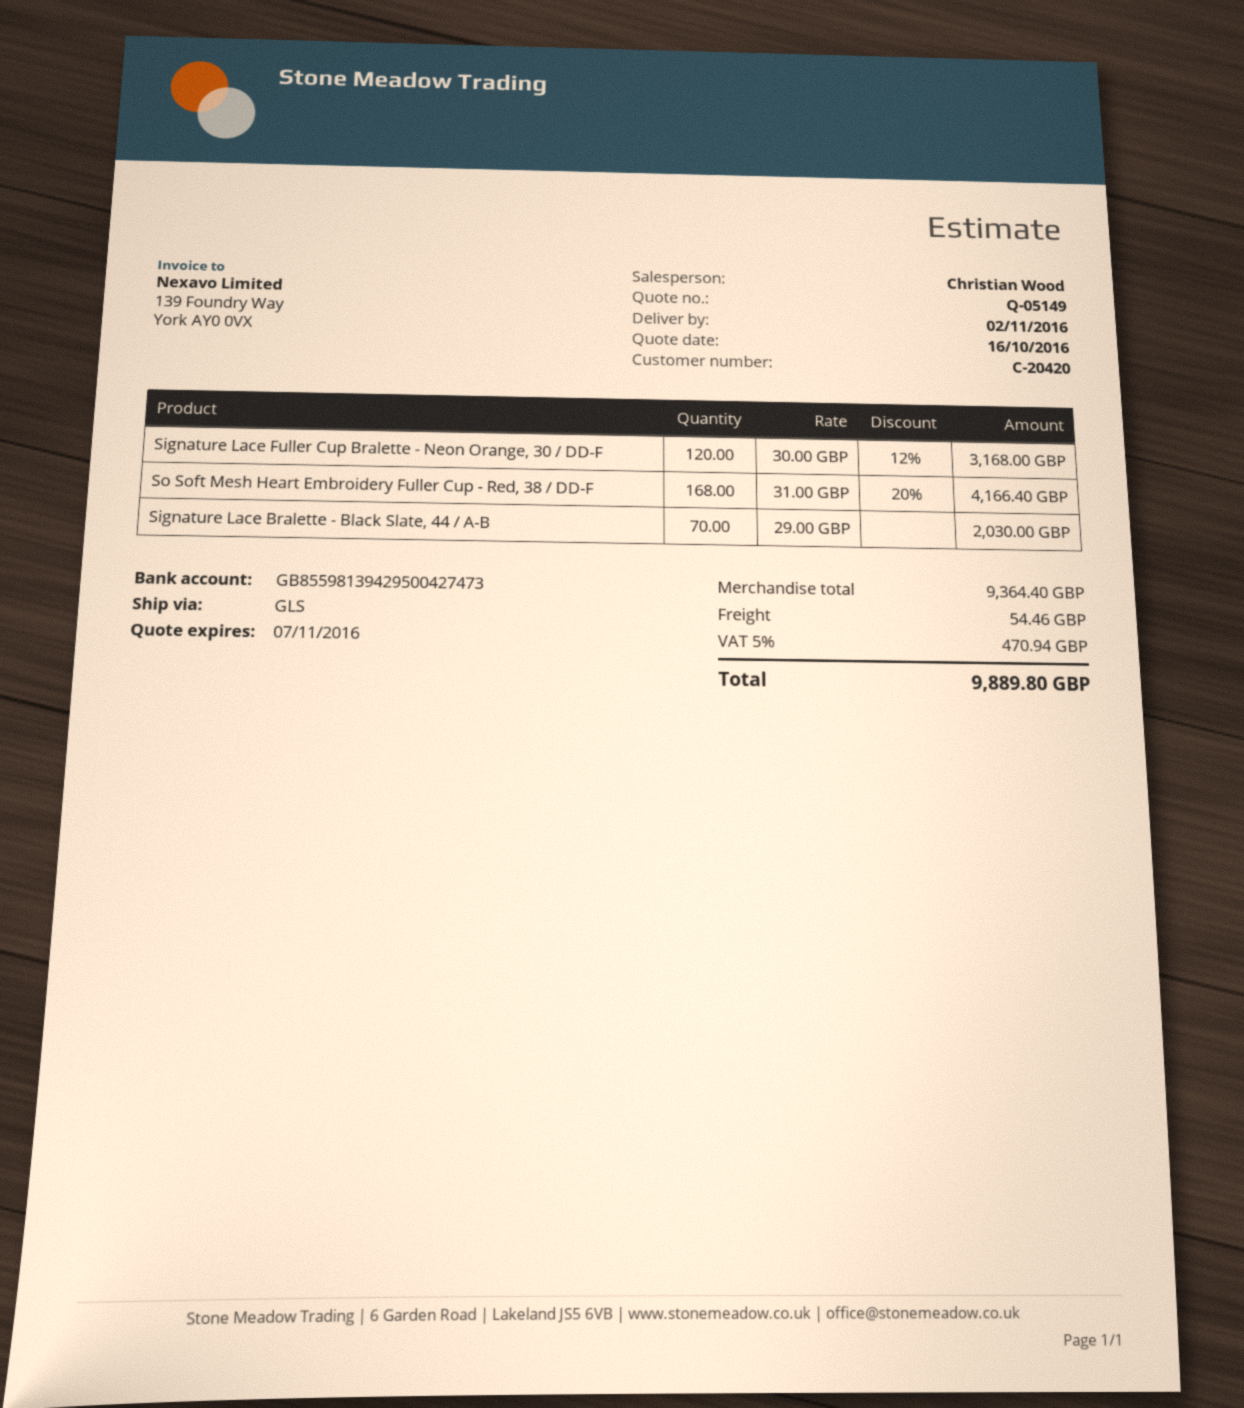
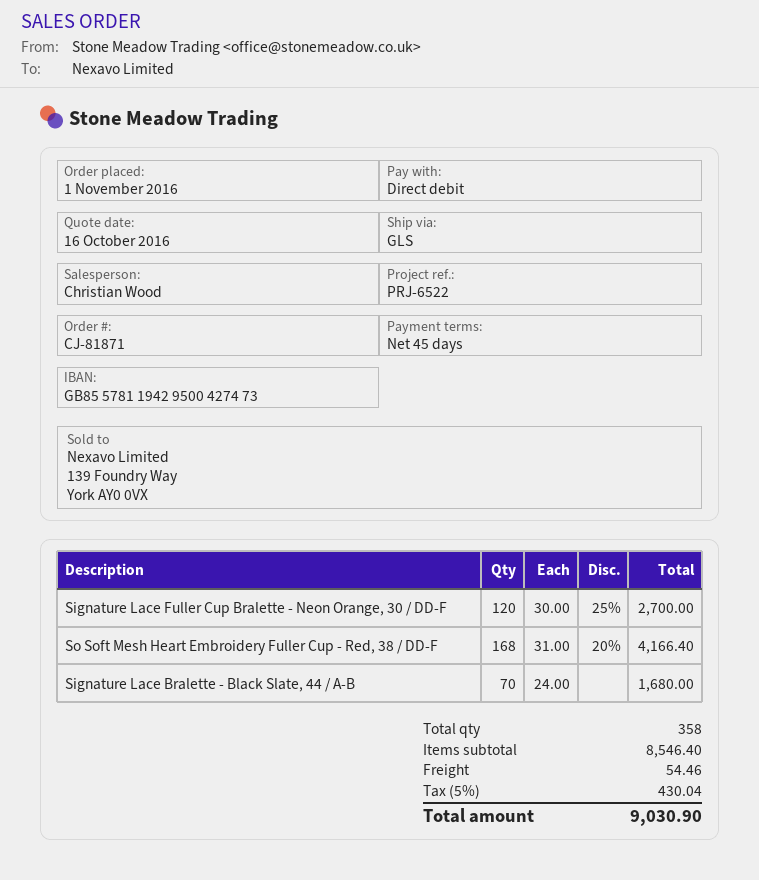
bank account: GB85598139429500427473 -> GB85578119429500427473
Signature Lace Fuller Cup Bralette - Neon Orange, 30 / DD-F: 120 x 30.00 - 12% = 3168.00 -> 120 x 30.00 - 25% = 2700.00
Signature Lace Bralette - Black Slate, 44 / A-B: 70 x 29.00 = 2030.00 -> 70 x 24.00 = 1680.00
subtotal: 9364.40 -> 8546.40
tax: 5% = 470.94 -> 5% = 430.04
total: 9889.80 -> 9030.90

